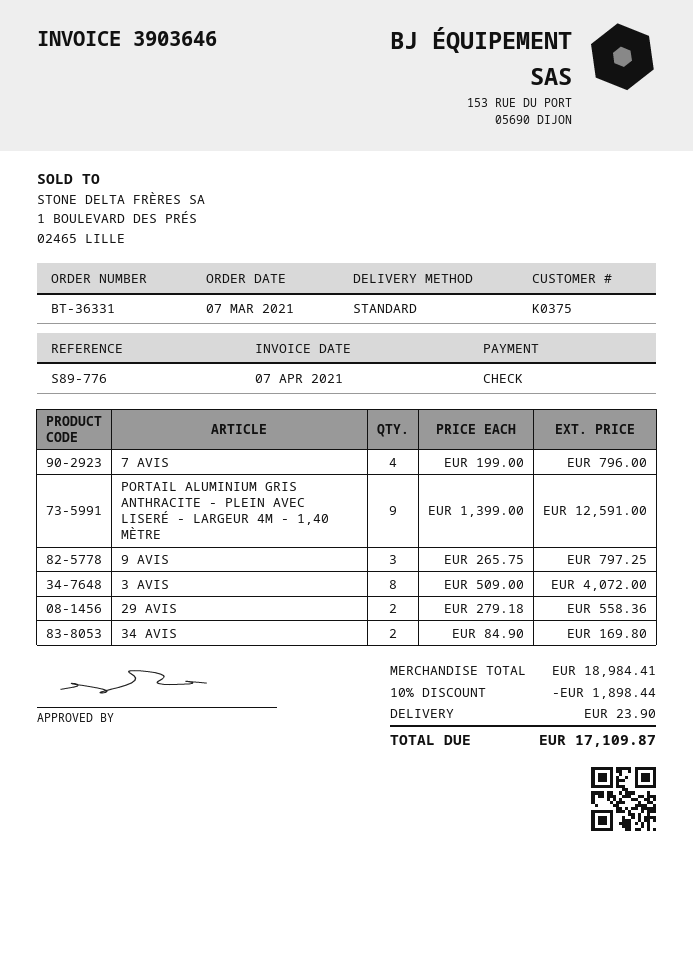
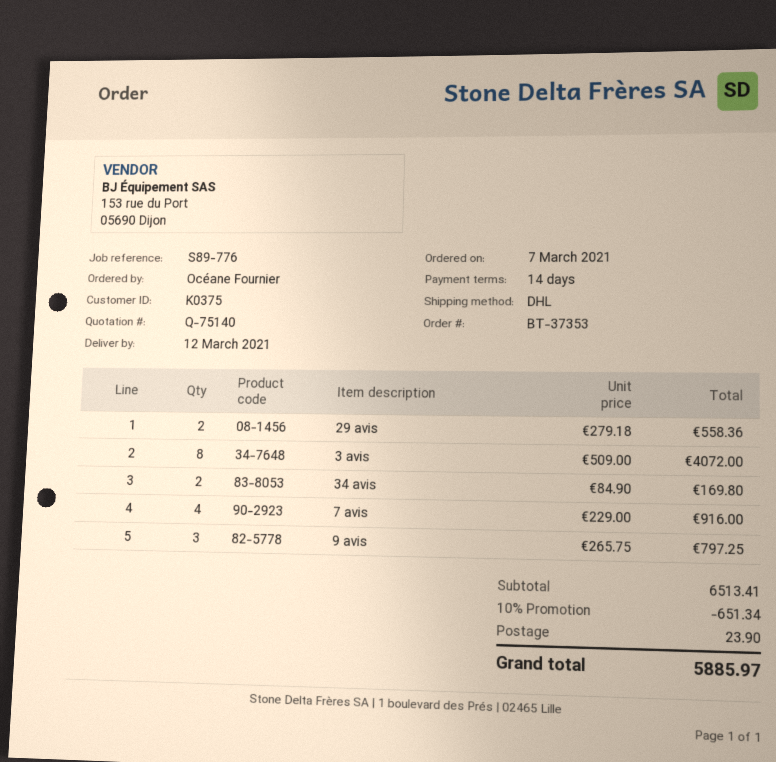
order number: BT-36331 -> BT-37353
shipping method: standard -> DHL
7 AVIS: 4 x 199.00 = 796.00 -> 4 x 229.00 = 916.00
PORTAIL ALUMINIUM GRIS ANTHRACITE - PLEIN AVEC LISERÉ - LARGEUR 4M - 1,40 MÈTRE: 9 x 1399.00 = 12591.00 -> none
subtotal: 18984.41 -> 6513.41
discount: 10% = 1898.44 -> 10% = 651.34
total: 17109.87 -> 5885.97

